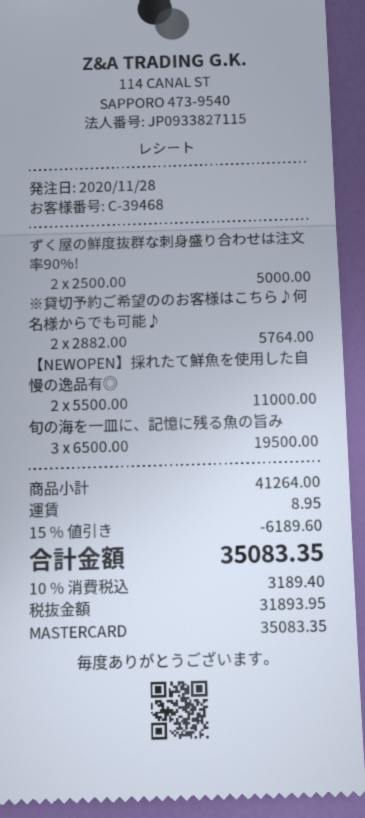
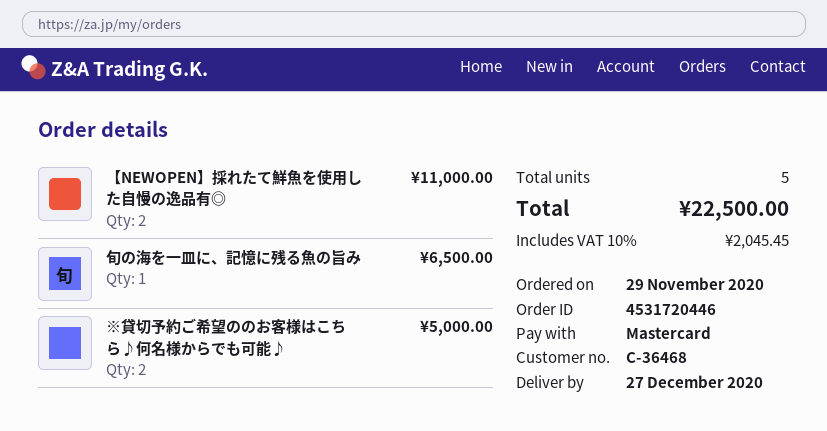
order date: 2020-11-28 -> 2020-11-29
customer number: C-39468 -> C-36468
ずく屋の鮮度抜群な刺身盛り合わせは注文率90%!: 2 for 5000.00 -> none
※貸切予約ご希望ののお客様はこちら♪何名様からでも可能♪: 2 for 5764.00 -> 2 for 5000.00
旬の海を一皿に、記憶に残る魚の旨み: 3 for 19500.00 -> 1 for 6500.00
discount: 15% = 6189.60 -> none
shipping: 8.95 -> none
tax: 10% = 3189.40 -> 10% = 2045.45
total: 35083.35 -> 22500.00

